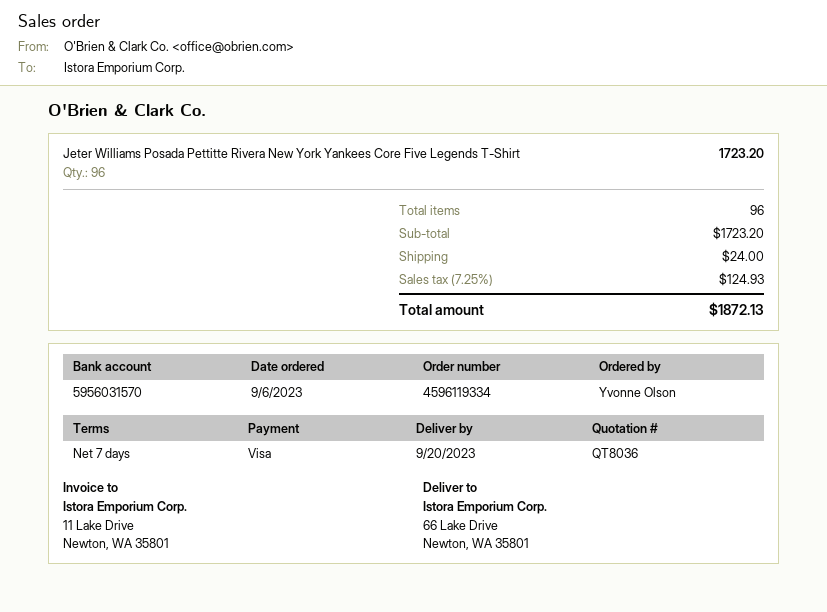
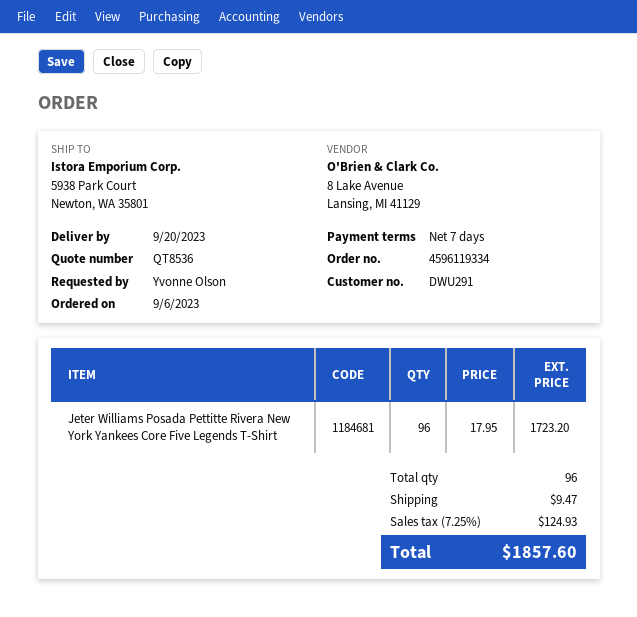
quote number: QT8036 -> QT8536
ship to: 66 Lake Drive, Newton, WA 35801 -> 5938 Park Court, Newton, WA 35801
shipping: 24.00 -> 9.47
total: 1872.13 -> 1857.60

